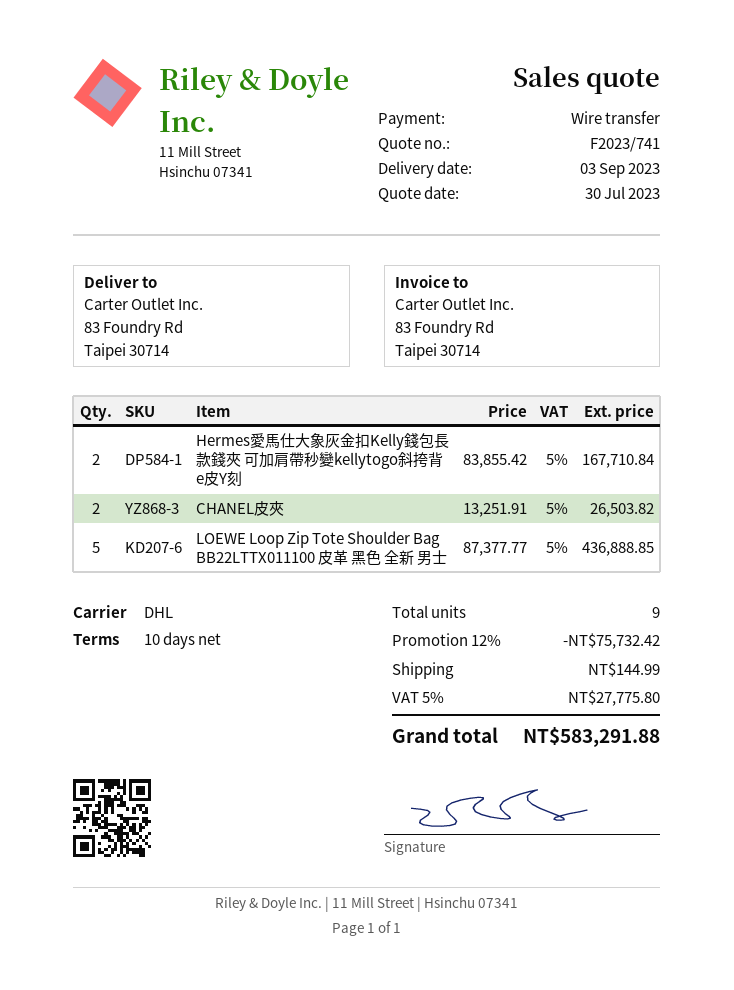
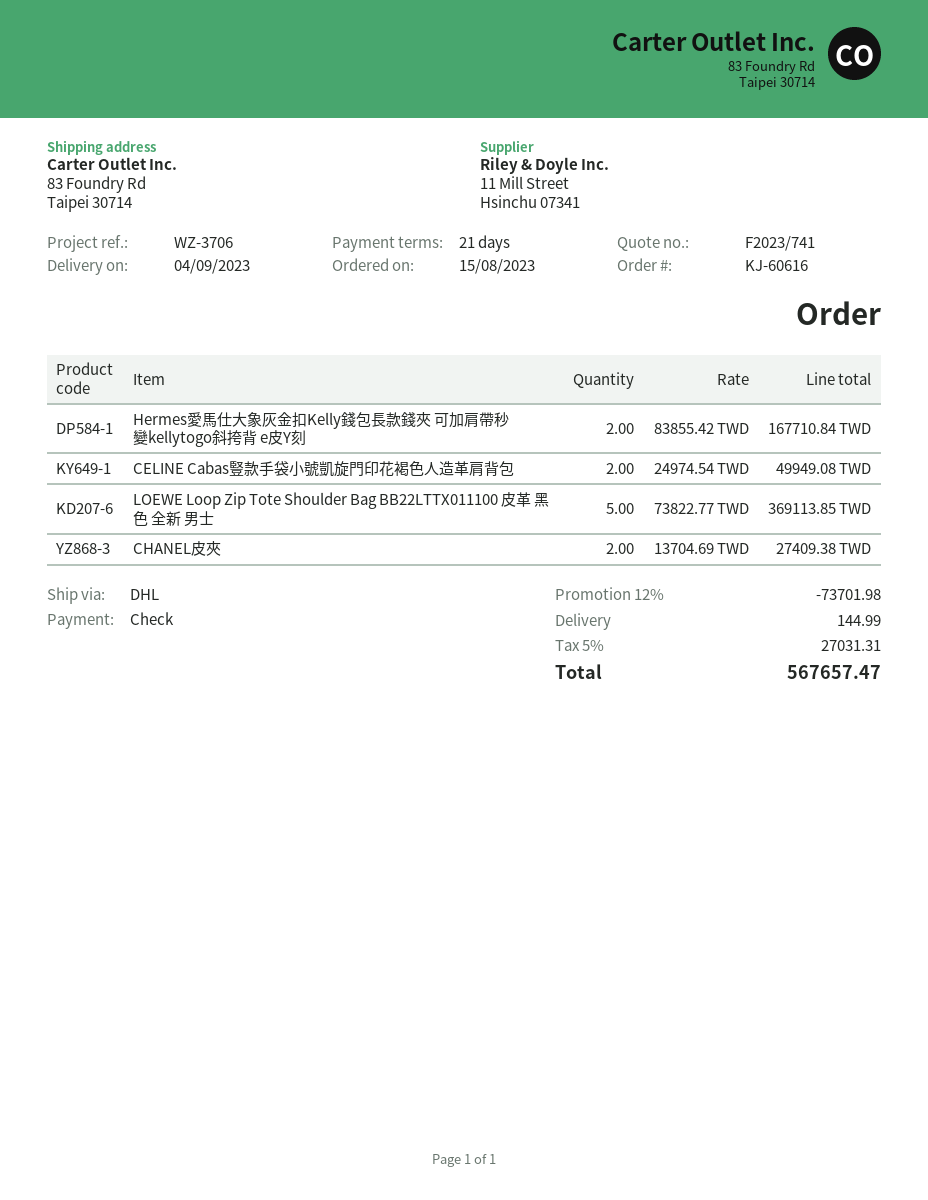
delivery date: 2023-09-03 -> 2023-09-04
payment terms: 10 days -> 21 days
payment method: bank transfer -> cheque
CHANEL皮夾: 2 x 13251.91 = 26503.82 -> 2 x 13704.69 = 27409.38
LOEWE Loop Zip Tote Shoulder Bag BB22LTTX011100 皮革 黑色 全新 男士: 5 x 87377.77 = 436888.85 -> 5 x 73822.77 = 369113.85
CELINE Cabas豎款手袋小號凱旋門印花褐色人造革肩背包: none -> 2 x 24974.54 = 49949.08
discount: 12% = 75732.42 -> 12% = 73701.98
tax: 5% = 27775.80 -> 5% = 27031.31
total: 583291.88 -> 567657.47

